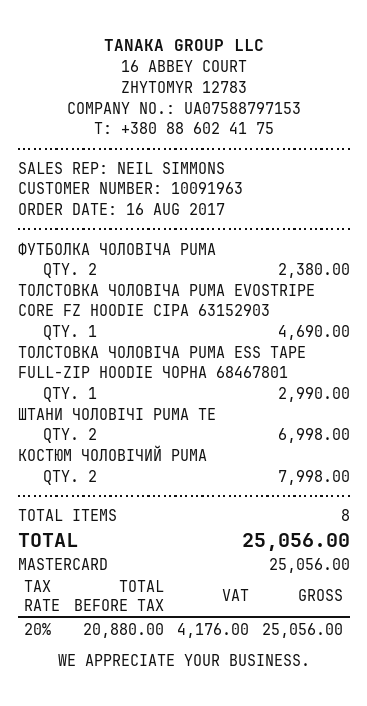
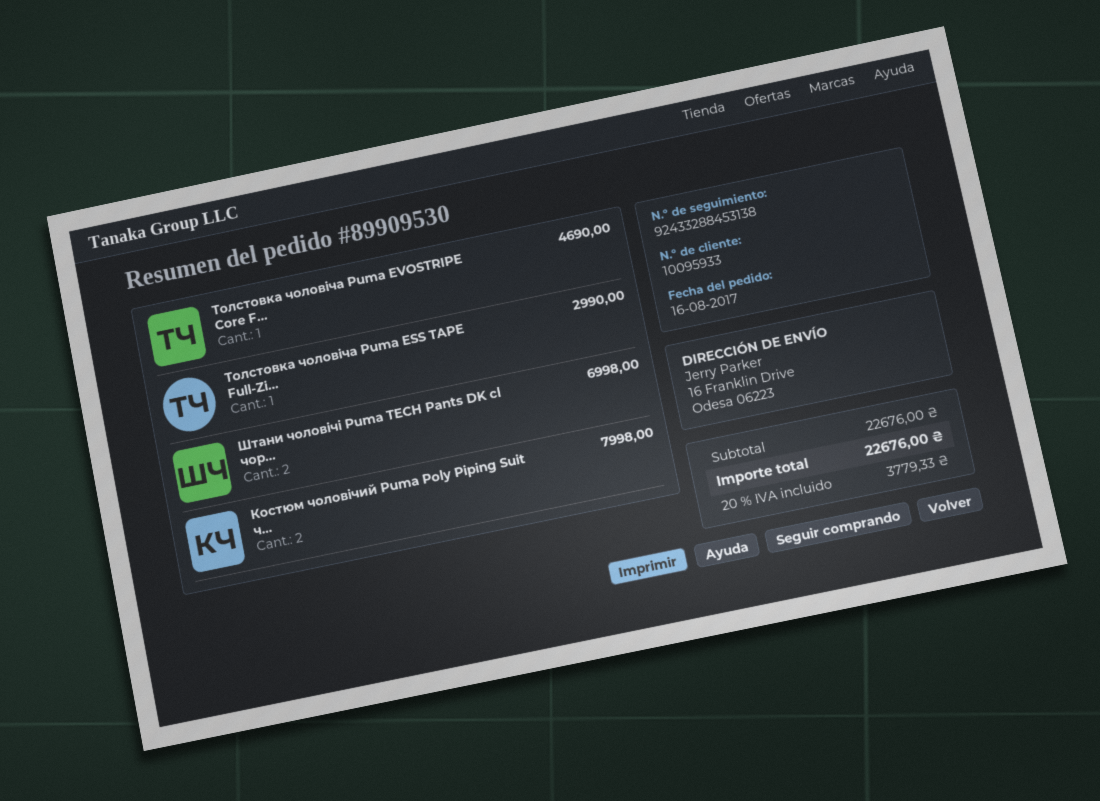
customer number: 10091963 -> 10095933
ФУТБОЛКА ЧОЛОВІЧА PUMA: 2 for 2380.00 -> none
tax: 20% = 4176.00 -> 20% = 3779.33
total: 25056.00 -> 22676.00

